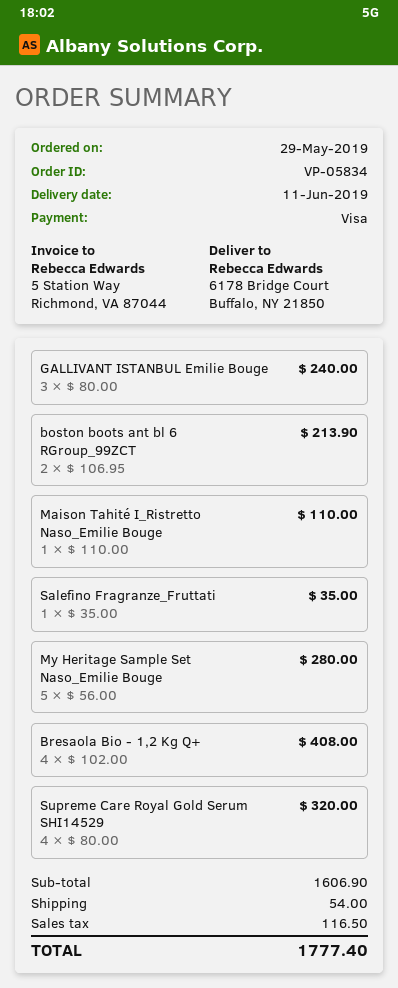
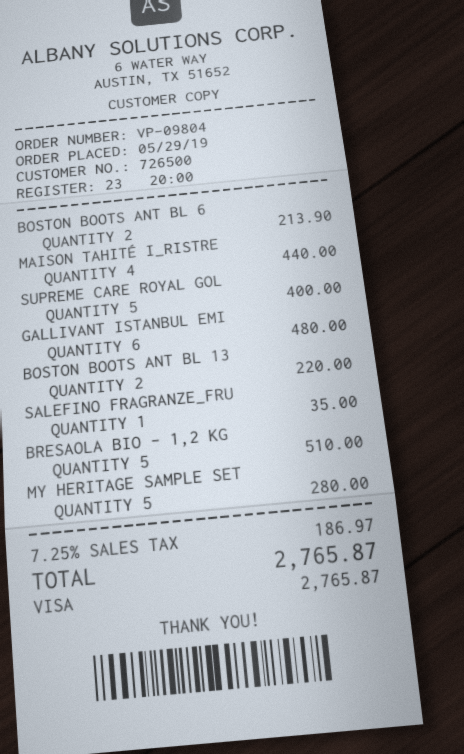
order number: VP-05834 -> VP-09804
GALLIVANT ISTANBUL Emilie Bouge: 3 for 240.00 -> 6 for 480.00
Maison Tahité I_Ristretto Naso_Emilie Bouge: 1 for 110.00 -> 4 for 440.00
Bresaola Bio - 1,2 Kg Q+: 4 for 408.00 -> 5 for 510.00
Supreme Care Royal Gold Serum SHI14529: 4 for 320.00 -> 5 for 400.00
BOSTON BOOTS ANT BL 13: none -> 2 for 220.00
shipping: 54.00 -> none
tax: 116.50 -> 186.97
total: 1777.40 -> 2765.87

